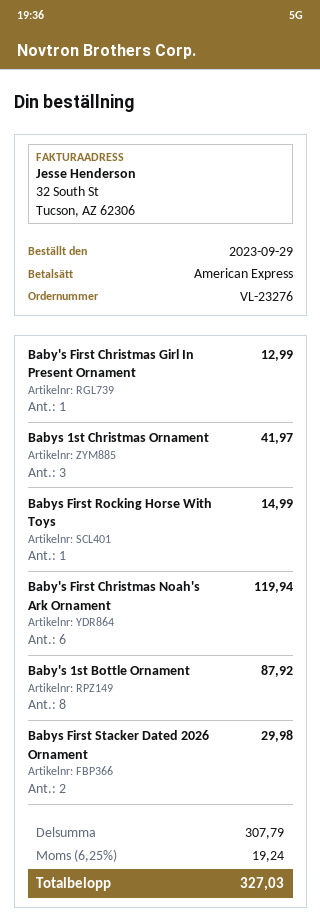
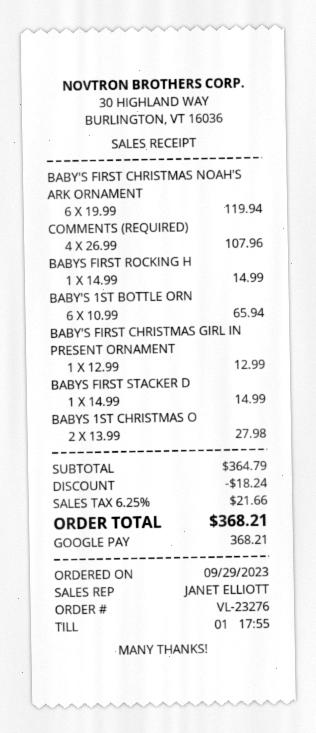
payment method: American Express -> Google Pay
Babys 1st Christmas Ornament: 3 for 41.97 -> 2 for 27.98
Baby's 1st Bottle Ornament: 8 for 87.92 -> 6 for 65.94
Babys First Stacker Dated 2026 Ornament: 2 for 29.98 -> 1 for 14.99
COMMENTS (REQUIRED): none -> 4 for 107.96
subtotal: 307.79 -> 364.79
discount: none -> 18.24
tax: 6.25% = 19.24 -> 6.25% = 21.66
total: 327.03 -> 368.21

